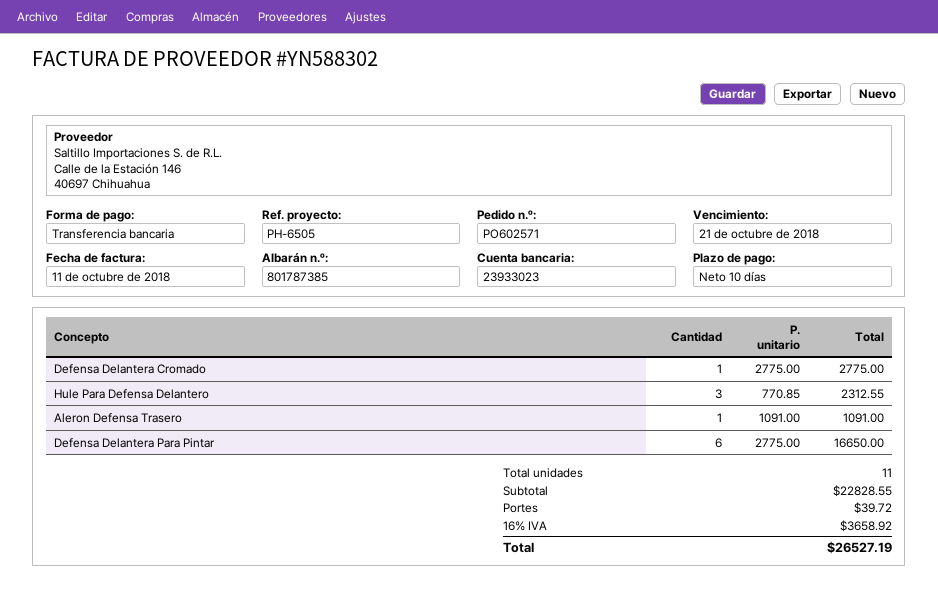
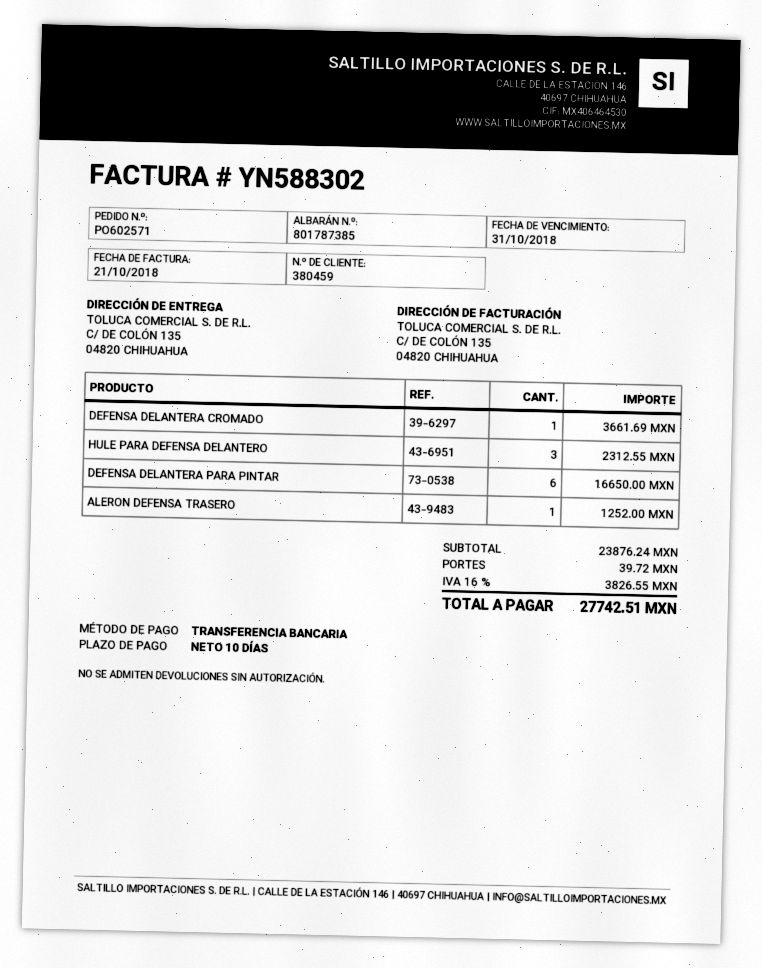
invoice date: 2018-10-11 -> 2018-10-21
due date: 2018-10-21 -> 2018-10-31
Defensa Delantera Cromado: 1 for 2775.00 -> 1 for 3661.69
Aleron Defensa Trasero: 1 for 1091.00 -> 1 for 1252.00
subtotal: 22828.55 -> 23876.24
tax: 16% = 3658.92 -> 16% = 3826.55
total: 26527.19 -> 27742.51

